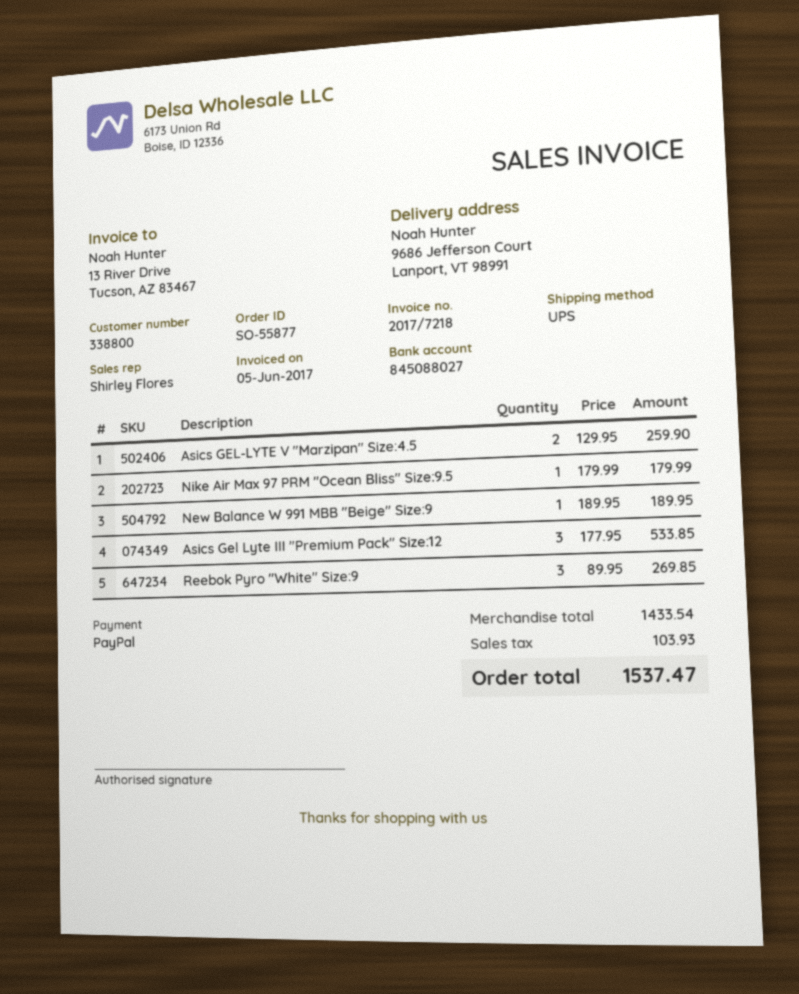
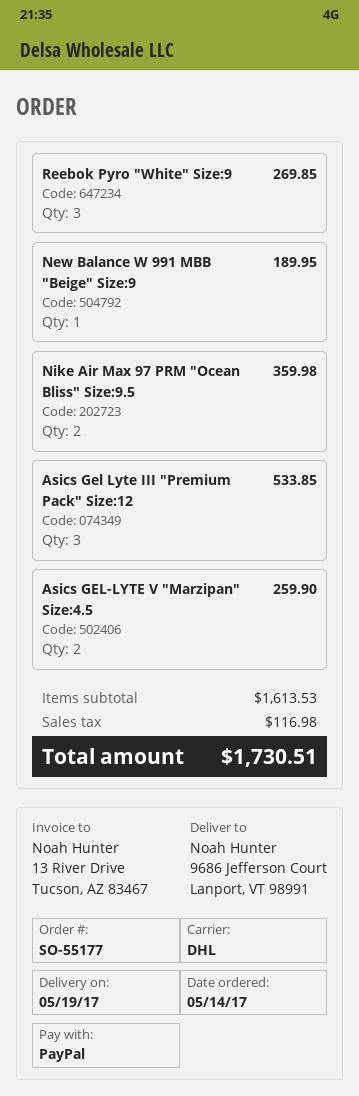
order number: SO-55877 -> SO-55177
shipping method: UPS -> DHL
Nike Air Max 97 PRM "Ocean Bliss" Size:9.5: 1 for 179.99 -> 2 for 359.98
subtotal: 1433.54 -> 1613.53
tax: 103.93 -> 116.98
total: 1537.47 -> 1730.51

